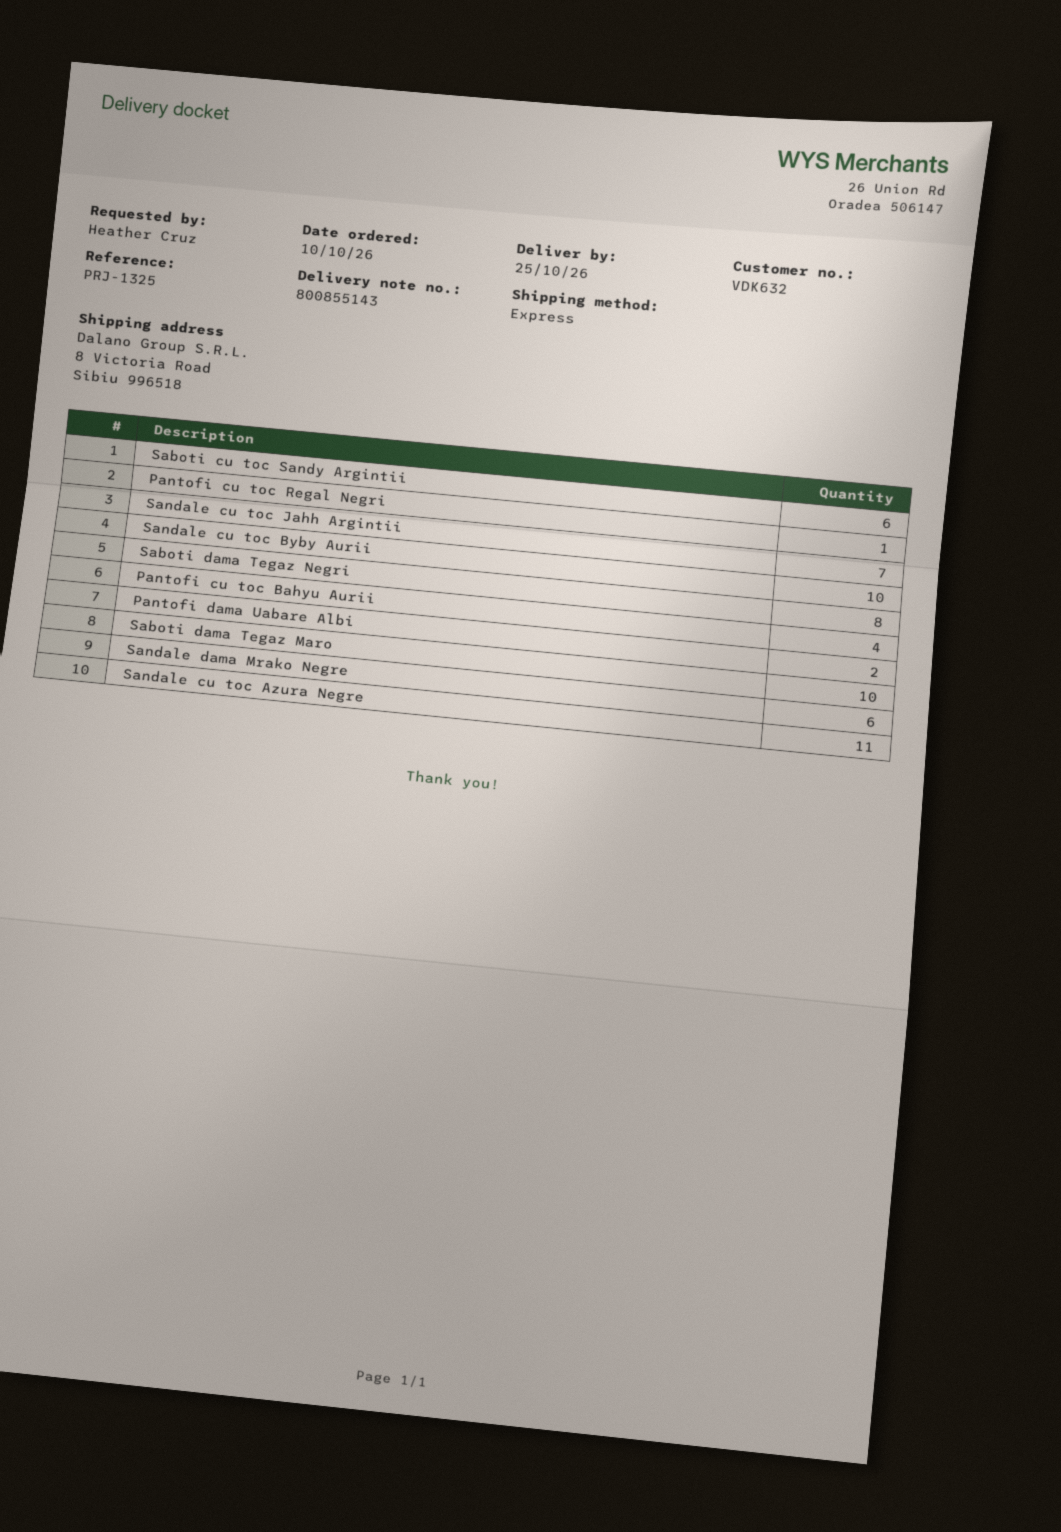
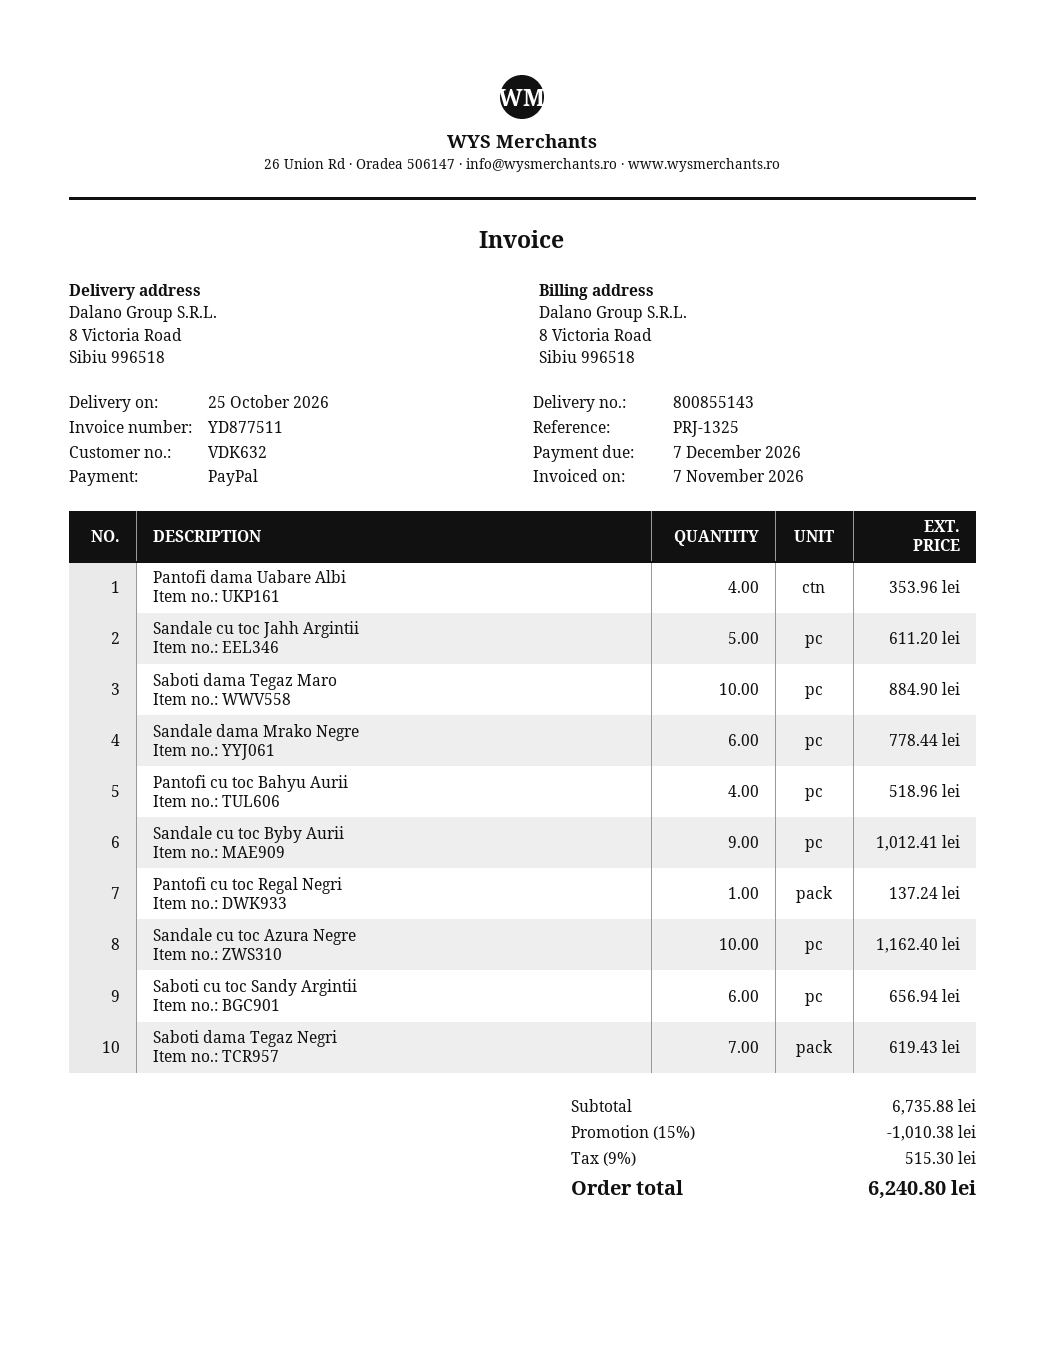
Sandale cu toc Jahh Argintii: 7 -> 5
Sandale cu toc Byby Aurii: 10 -> 9
Saboti dama Tegaz Negri: 8 -> 7
Pantofi dama Uabare Albi: 2 -> 4
Sandale cu toc Azura Negre: 11 -> 10

